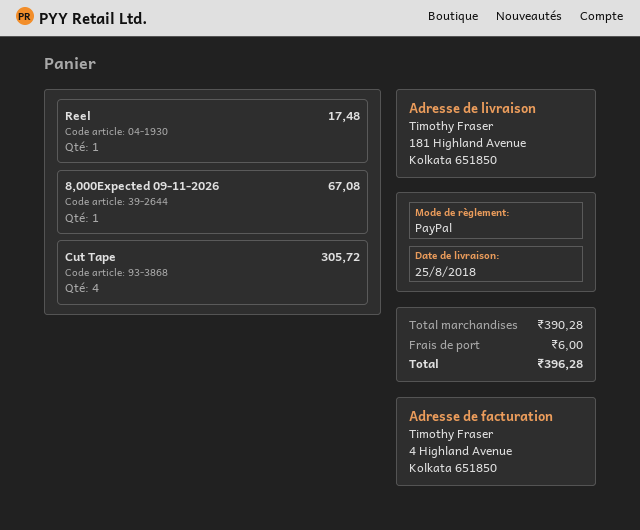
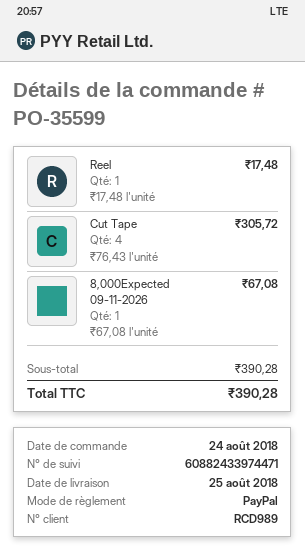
shipping: 6.00 -> none
total: 396.28 -> 390.28

